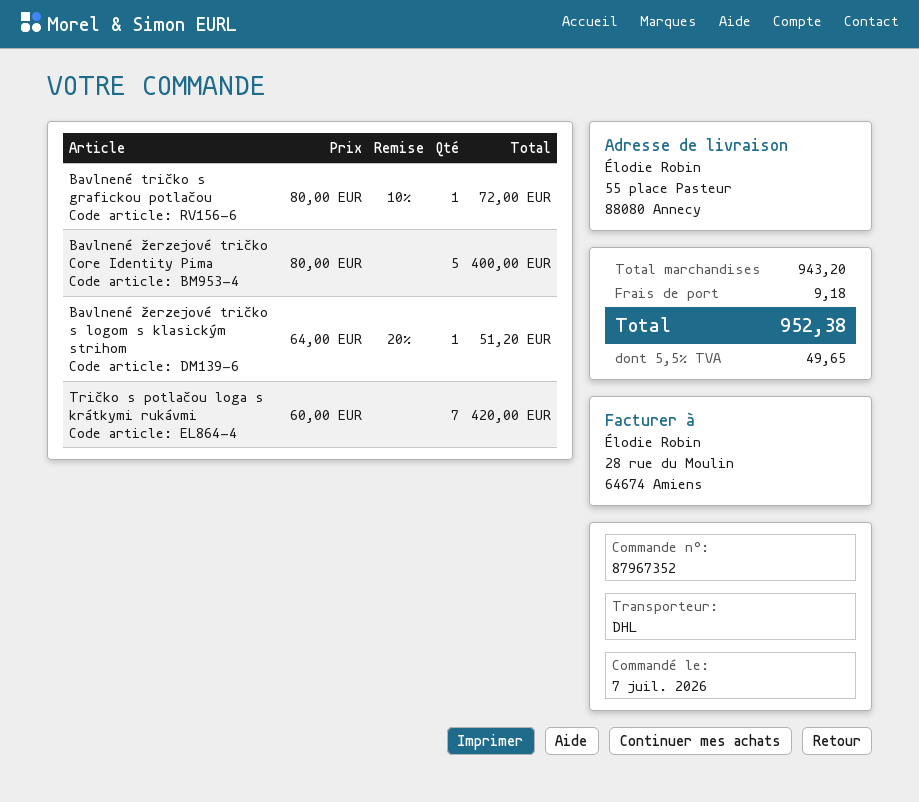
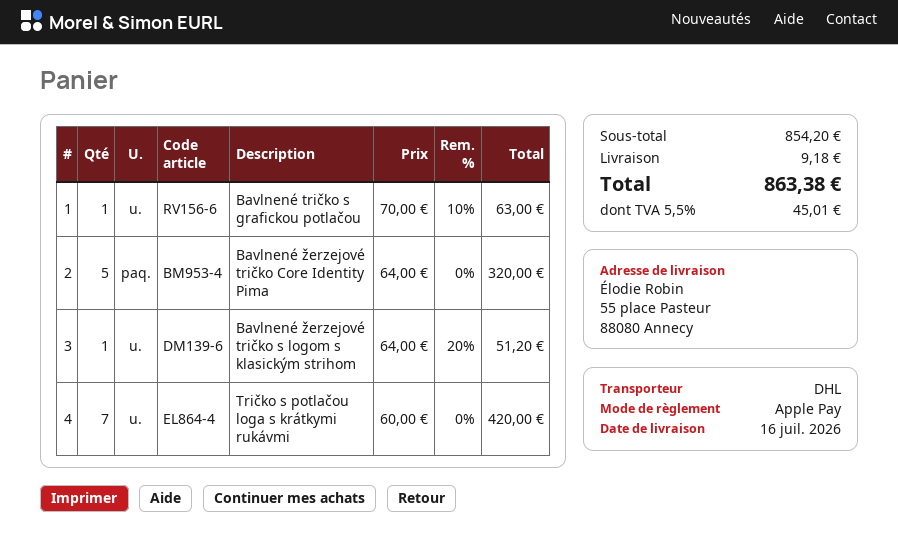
Bavlnené tričko s grafickou potlačou: 1 x 80.00 - 10% = 72.00 -> 1 x 70.00 - 10% = 63.00
Bavlnené žerzejové tričko Core Identity Pima: 5 x 80.00 = 400.00 -> 5 x 64.00 = 320.00
subtotal: 943.20 -> 854.20
tax: 5.5% = 49.65 -> 5.5% = 45.01
total: 952.38 -> 863.38

